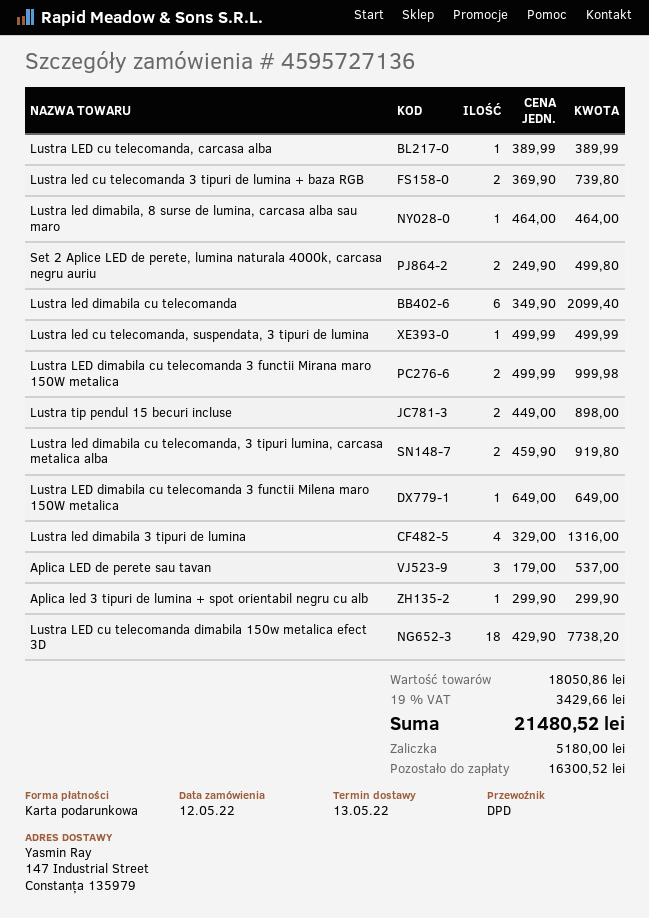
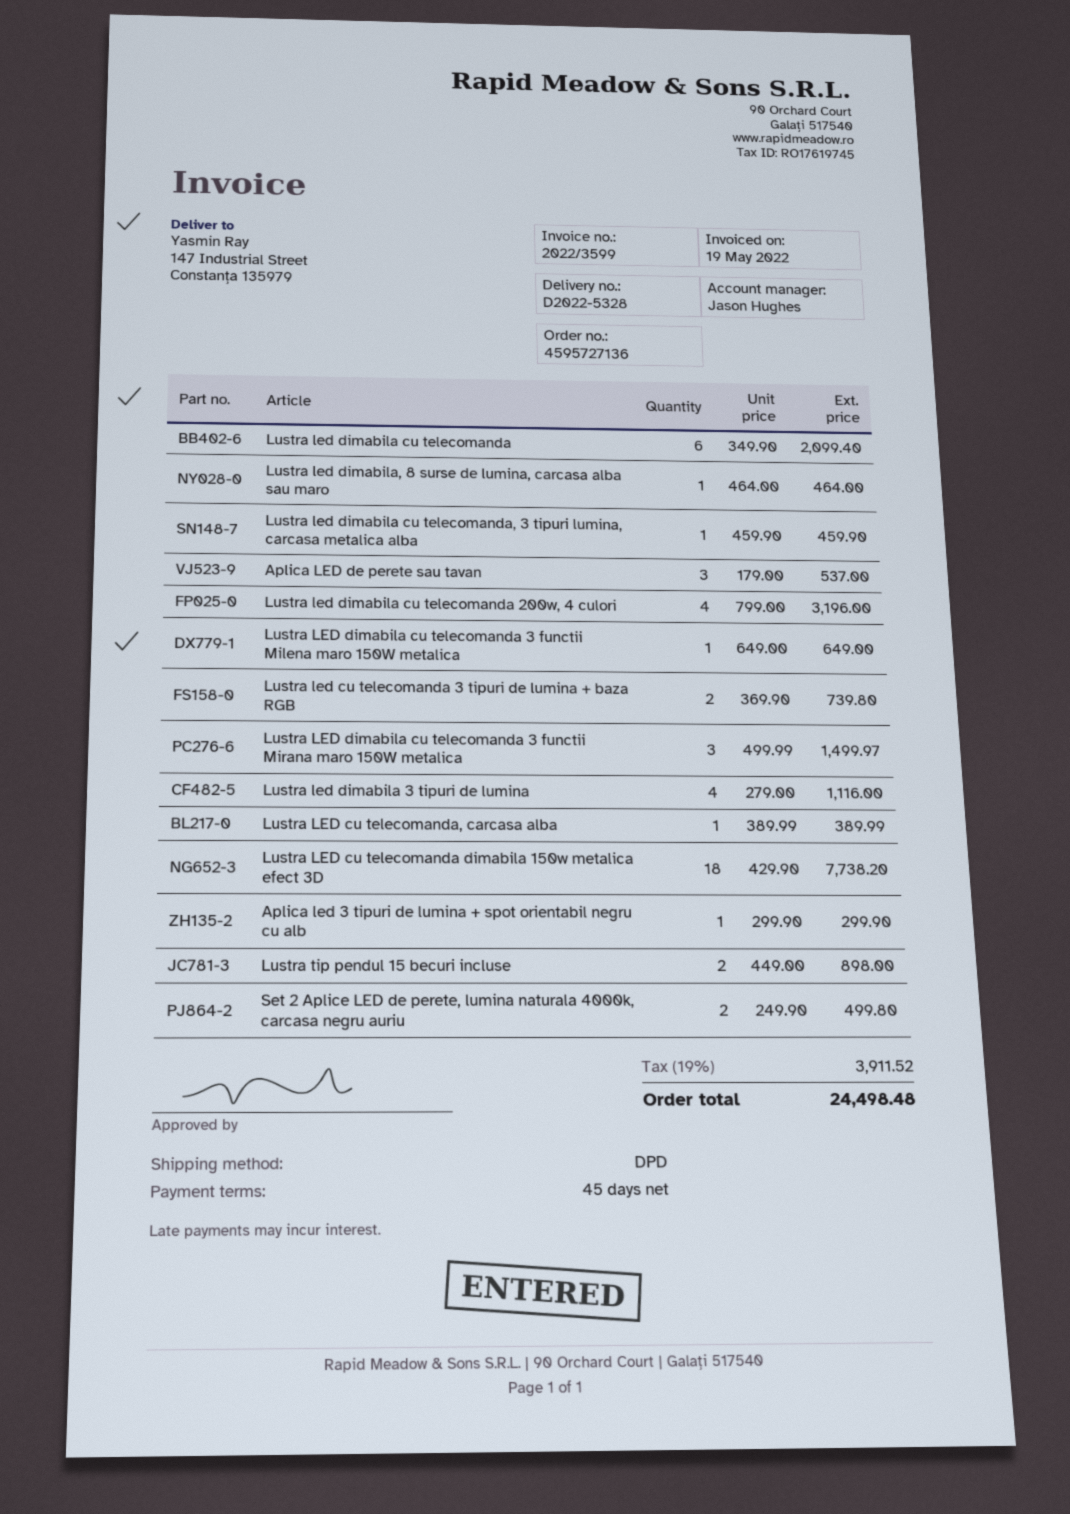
Lustra led cu telecomanda, suspendata, 3 tipuri de lumina: 1 x 499.99 = 499.99 -> none
Lustra LED dimabila cu telecomanda 3 functii Mirana maro 150W metalica: 2 x 499.99 = 999.98 -> 3 x 499.99 = 1499.97
Lustra led dimabila cu telecomanda, 3 tipuri lumina, carcasa metalica alba: 2 x 459.90 = 919.80 -> 1 x 459.90 = 459.90
Lustra led dimabila 3 tipuri de lumina: 4 x 329.00 = 1316.00 -> 4 x 279.00 = 1116.00
Lustra led dimabila cu telecomanda 200w, 4 culori: none -> 4 x 799.00 = 3196.00
tax: 19% = 3429.66 -> 19% = 3911.52
total: 21480.52 -> 24498.48

